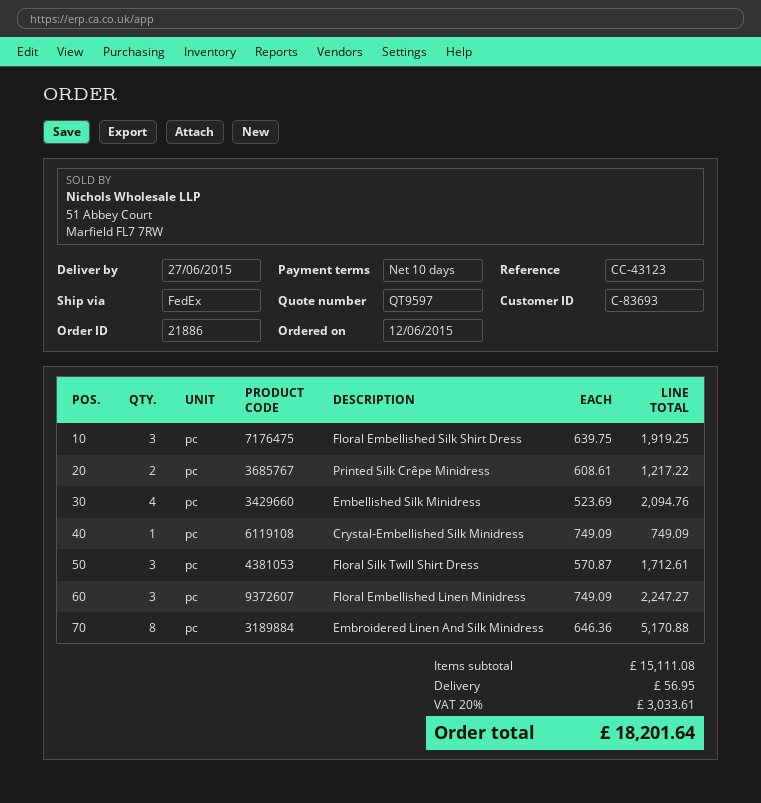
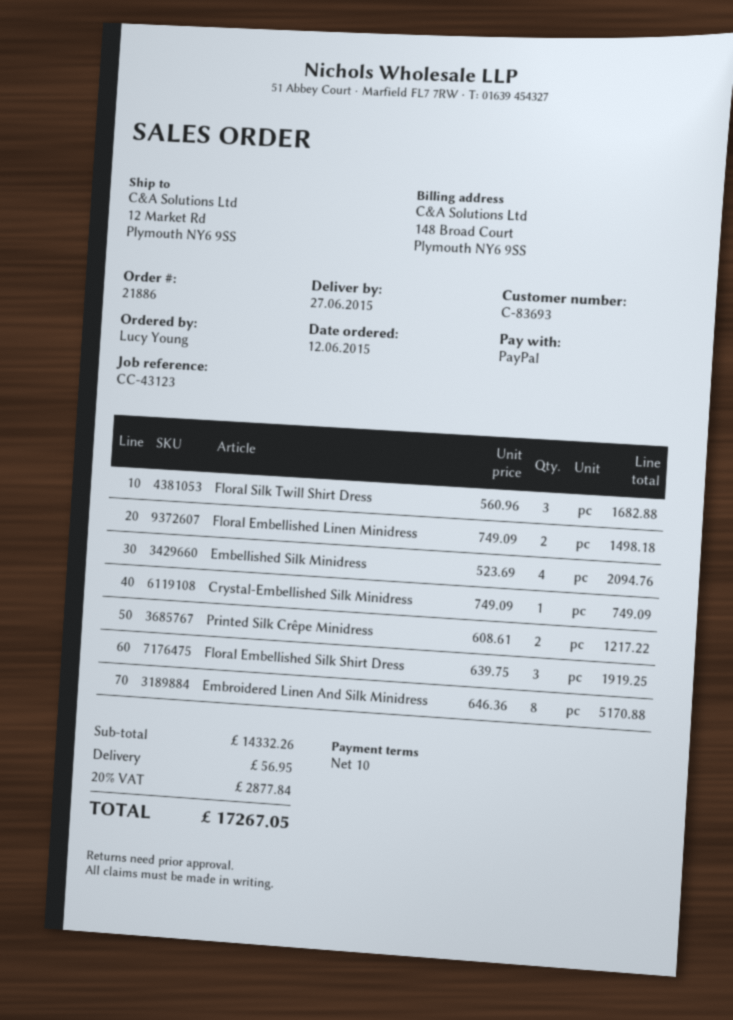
Floral Silk Twill Shirt Dress: 3 x 570.87 = 1712.61 -> 3 x 560.96 = 1682.88
Floral Embellished Linen Minidress: 3 x 749.09 = 2247.27 -> 2 x 749.09 = 1498.18
subtotal: 15111.08 -> 14332.26
tax: 20% = 3033.61 -> 20% = 2877.84
total: 18201.64 -> 17267.05

